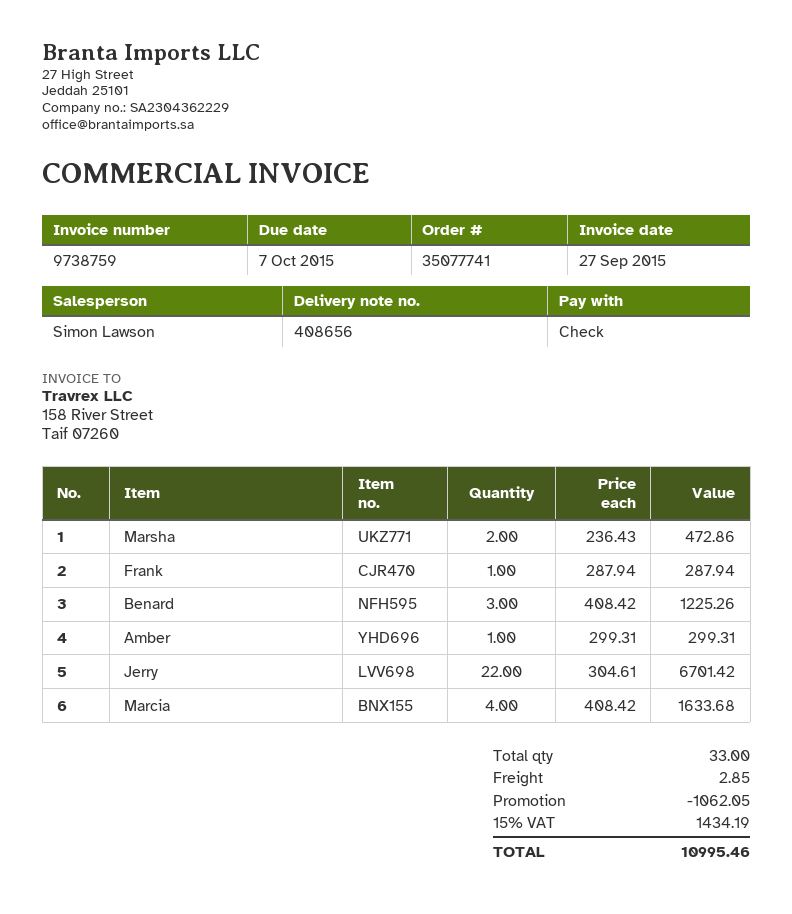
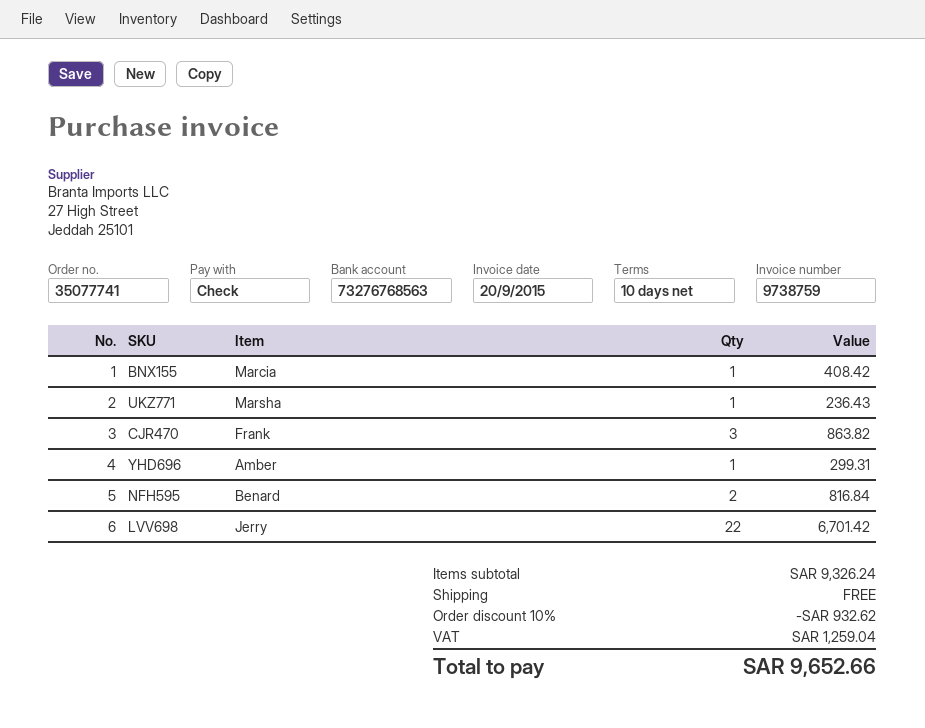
invoice date: 2015-09-27 -> 2015-09-20
Marsha: 2 for 472.86 -> 1 for 236.43
Frank: 1 for 287.94 -> 3 for 863.82
Benard: 3 for 1225.26 -> 2 for 816.84
Marcia: 4 for 1633.68 -> 1 for 408.42
discount: 1062.05 -> 932.62
shipping: 2.85 -> 0.00
tax: 1434.19 -> 1259.04
total: 10995.46 -> 9652.66

